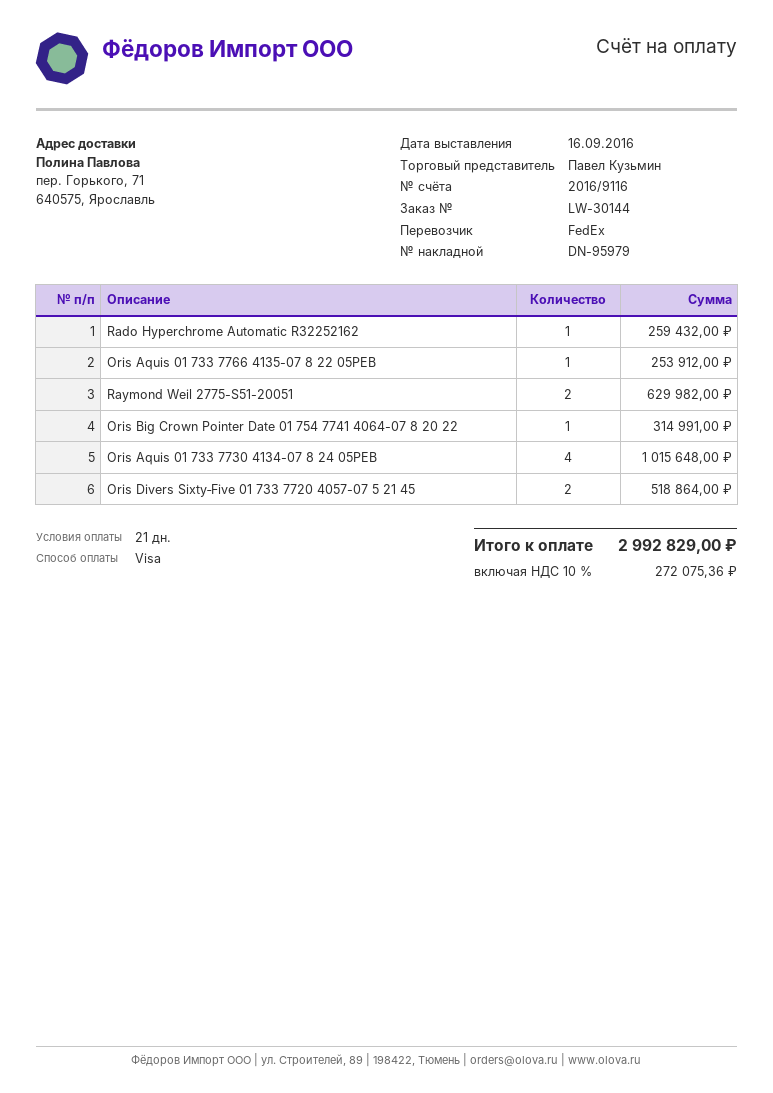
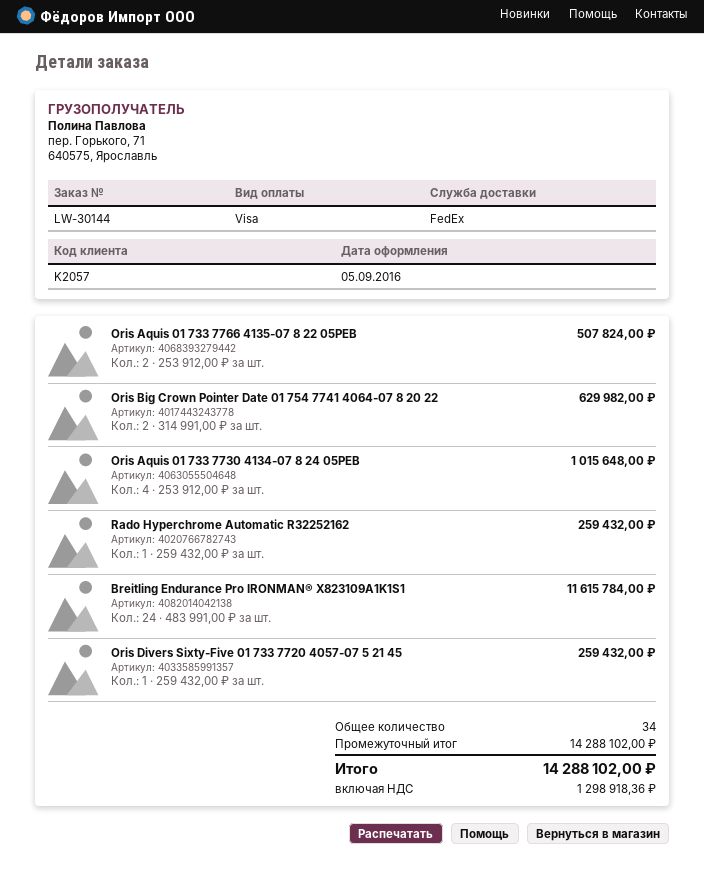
Oris Aquis 01 733 7766 4135-07 8 22 05PEB: 1 for 253912.00 -> 2 for 507824.00
Raymond Weil 2775-S51-20051: 2 for 629982.00 -> none
Oris Big Crown Pointer Date 01 754 7741 4064-07 8 20 22: 1 for 314991.00 -> 2 for 629982.00
Oris Divers Sixty‑Five 01 733 7720 4057-07 5 21 45: 2 for 518864.00 -> 1 for 259432.00
Breitling Endurance Pro IRONMAN® X823109A1K1S1: none -> 24 for 11615784.00
tax: 272075.36 -> 1298918.36
total: 2992829.00 -> 14288102.00

